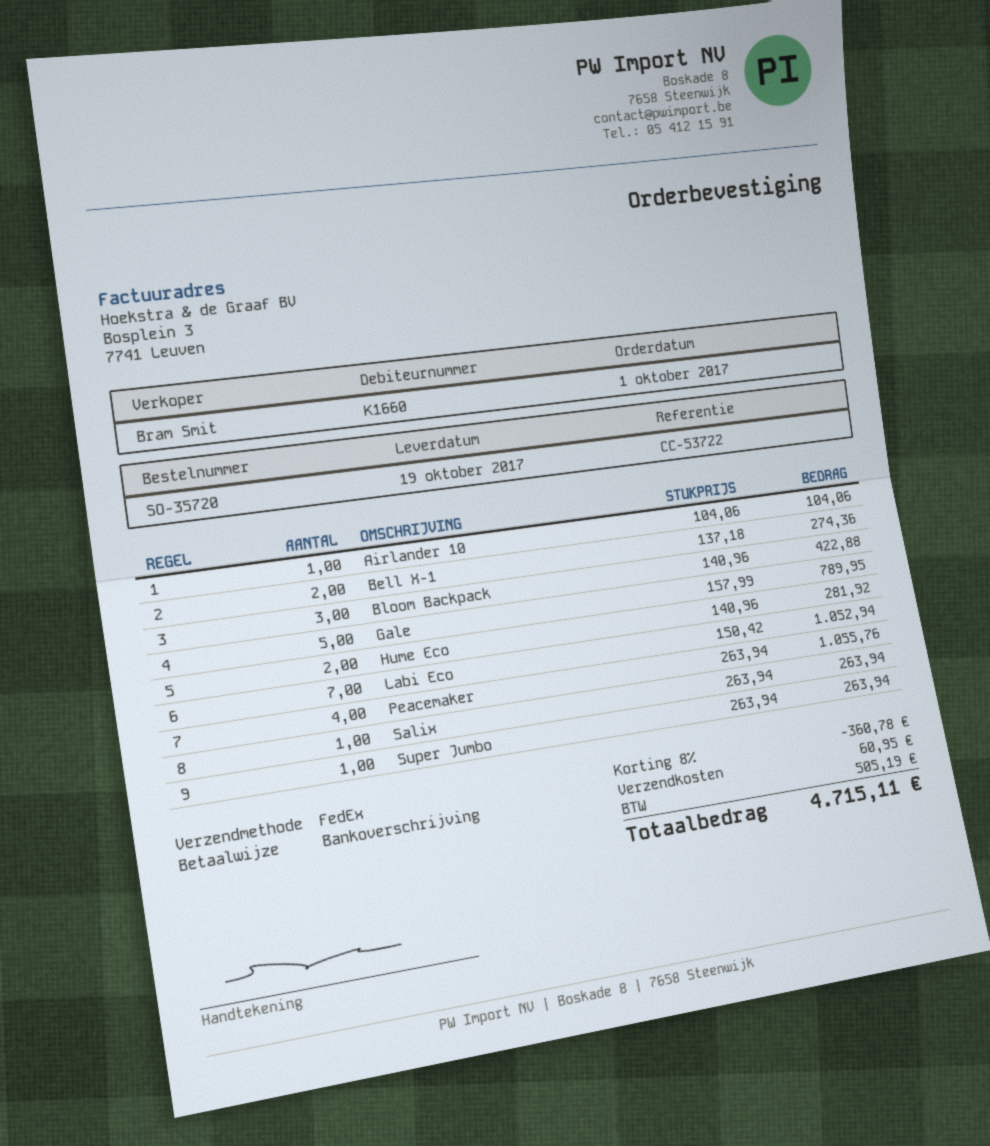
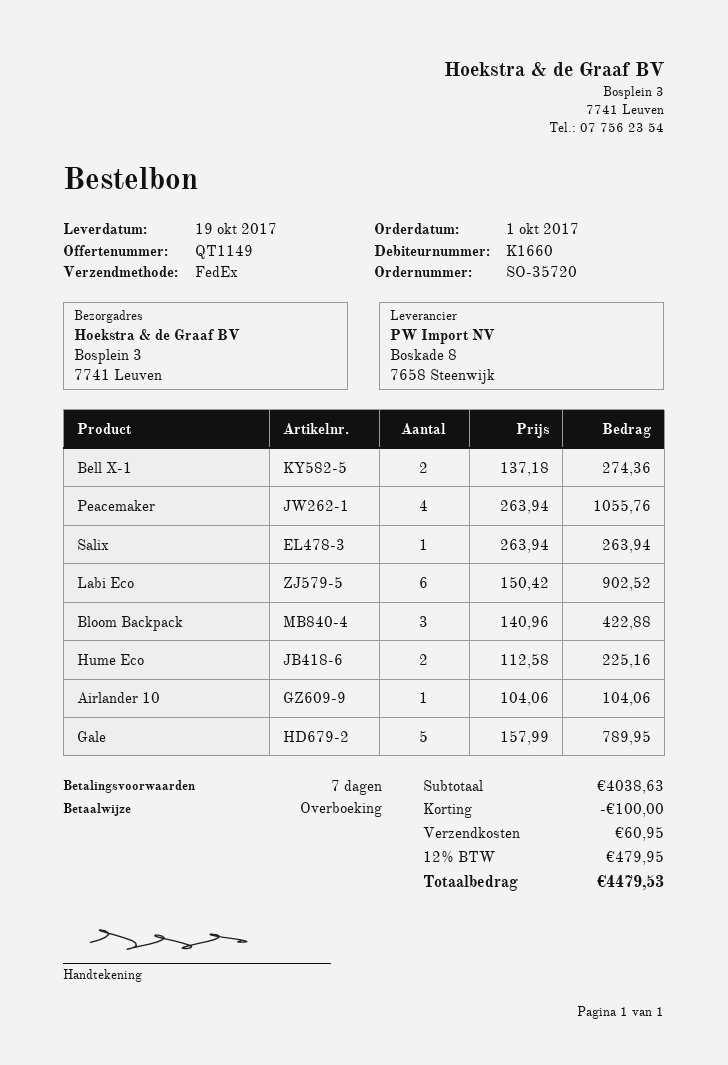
Hume Eco: 2 x 140.96 = 281.92 -> 2 x 112.58 = 225.16
Labi Eco: 7 x 150.42 = 1052.94 -> 6 x 150.42 = 902.52
Super Jumbo: 1 x 263.94 = 263.94 -> none
discount: 360.78 -> 100.00
tax: 505.19 -> 479.95
total: 4715.11 -> 4479.53

